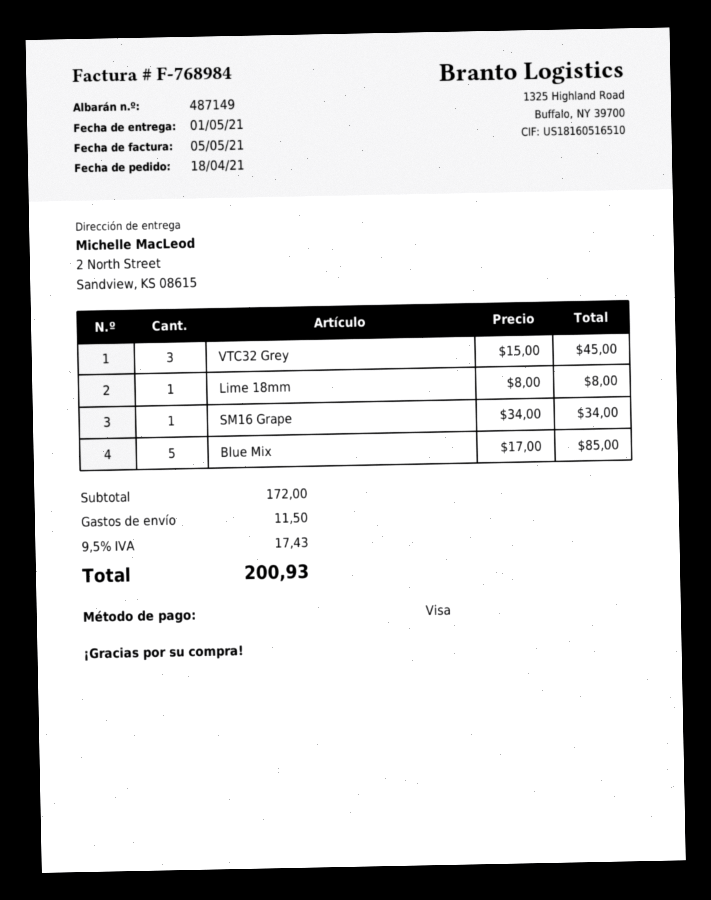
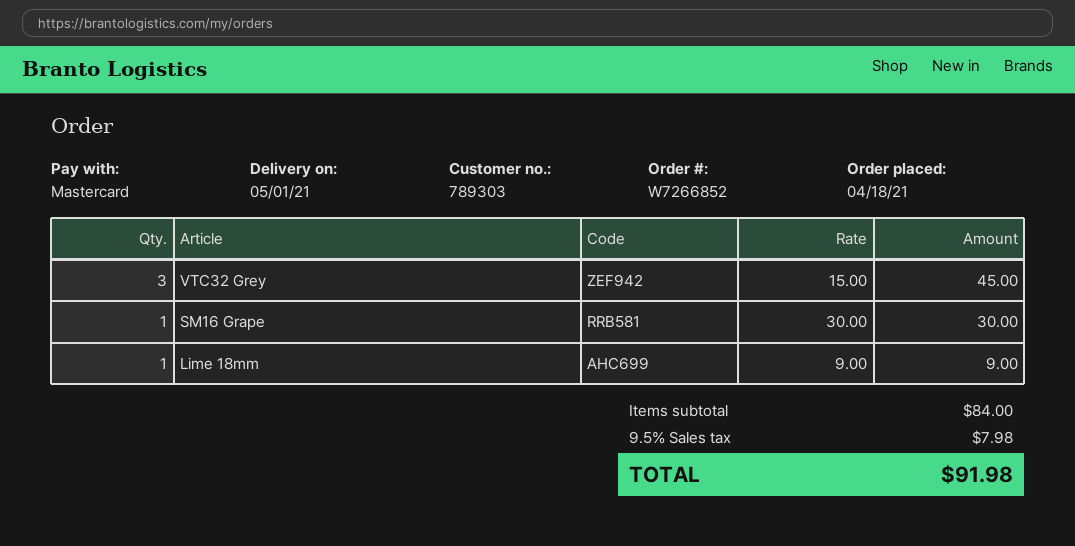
payment method: Visa -> Mastercard
Lime 18mm: 1 x 8.00 = 8.00 -> 1 x 9.00 = 9.00
SM16 Grape: 1 x 34.00 = 34.00 -> 1 x 30.00 = 30.00
Blue Mix: 5 x 17.00 = 85.00 -> none
subtotal: 172.00 -> 84.00
shipping: 11.50 -> none
tax: 9.5% = 17.43 -> 9.5% = 7.98
total: 200.93 -> 91.98

